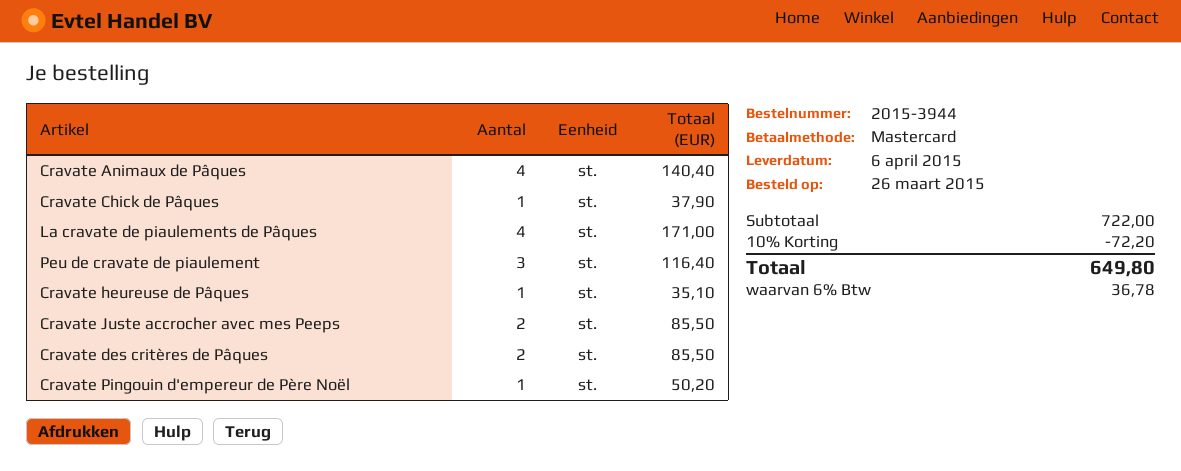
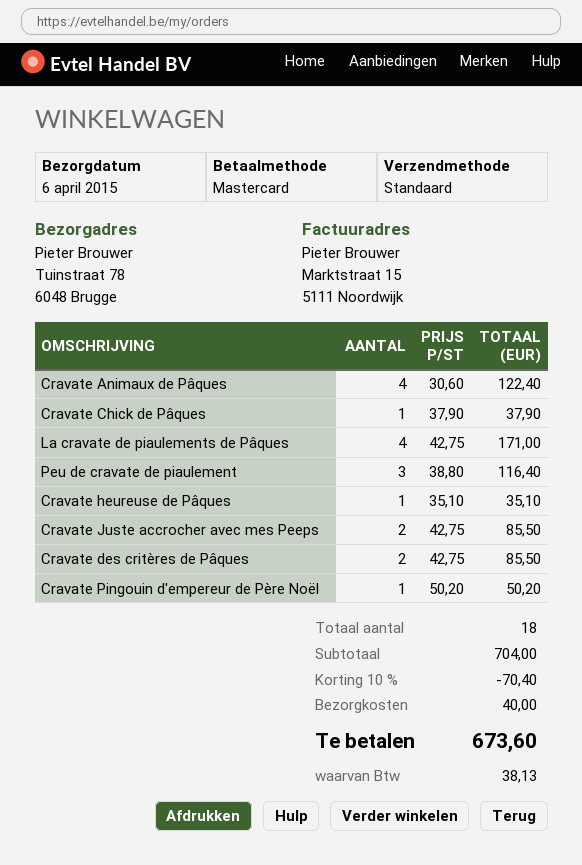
Cravate Animaux de Pâques: 4 for 140.40 -> 4 for 122.40
subtotal: 722.00 -> 704.00
discount: 10% = 72.20 -> 10% = 70.40
shipping: none -> 40.00
tax: 36.78 -> 38.13
total: 649.80 -> 673.60

